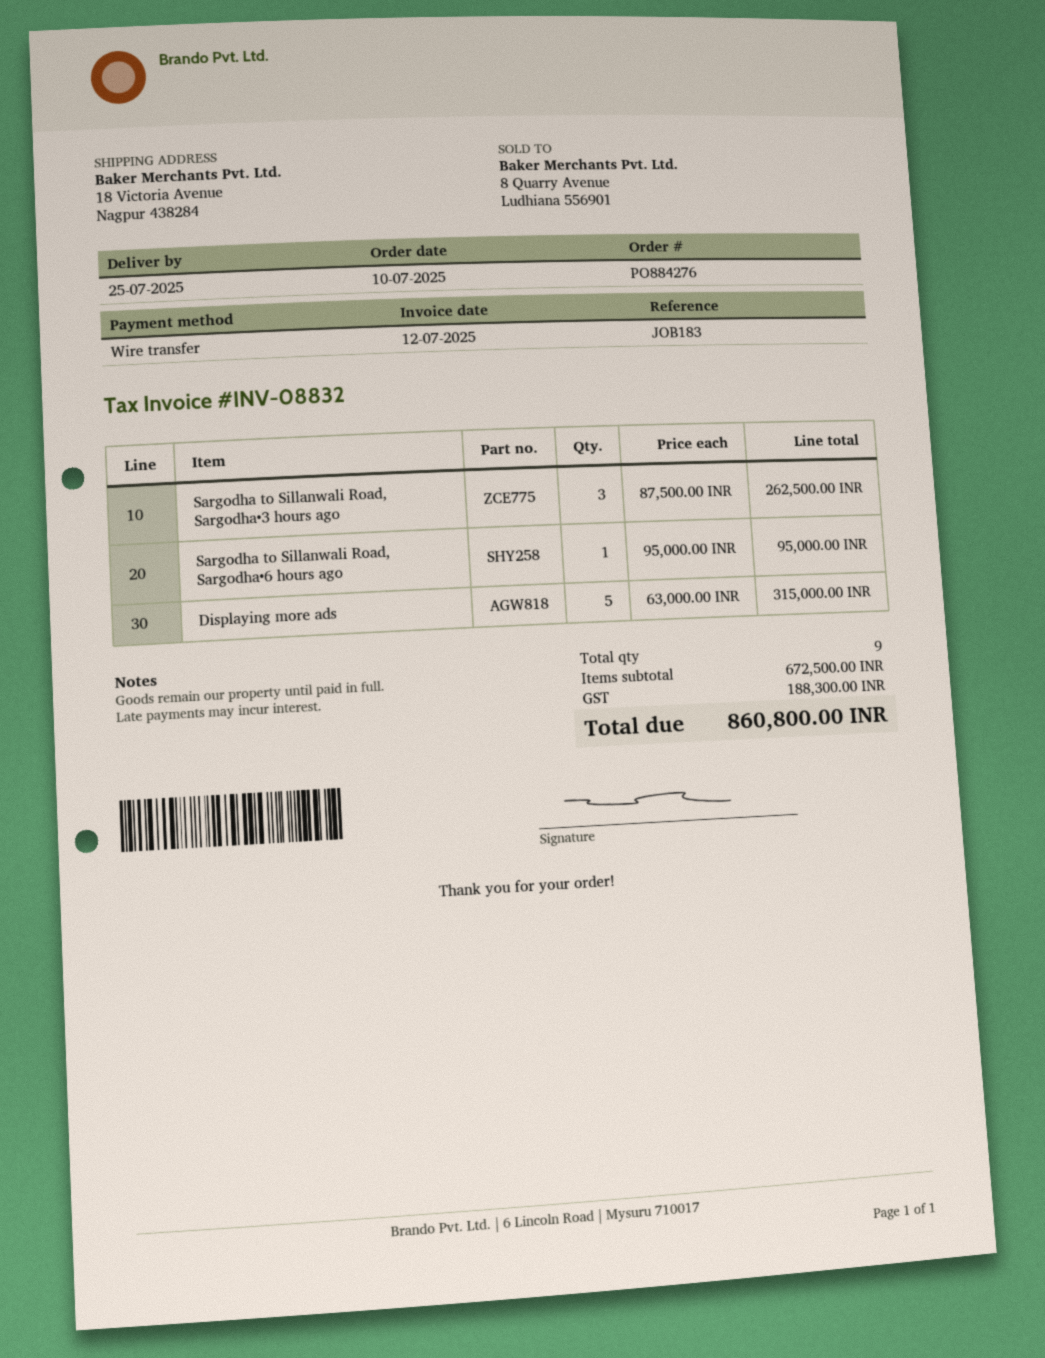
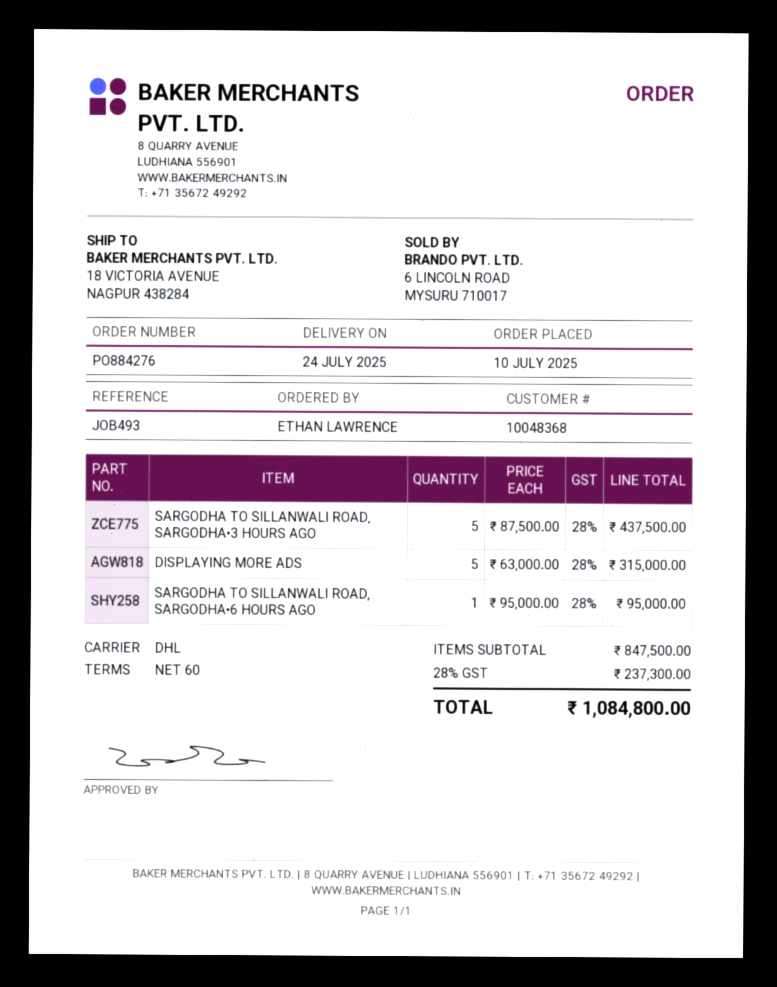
delivery date: 2025-07-25 -> 2025-07-24
reference: JOB183 -> JOB493
Sargodha to Sillanwali Road, Sargodha•3 hours ago: 3 x 87500.00 = 262500.00 -> 5 x 87500.00 = 437500.00
subtotal: 672500.00 -> 847500.00
tax: 188300.00 -> 237300.00
total: 860800.00 -> 1084800.00

